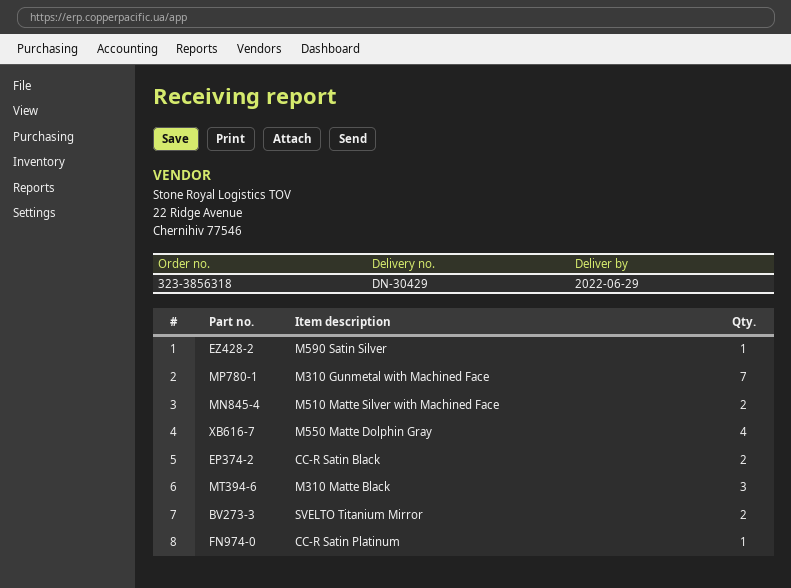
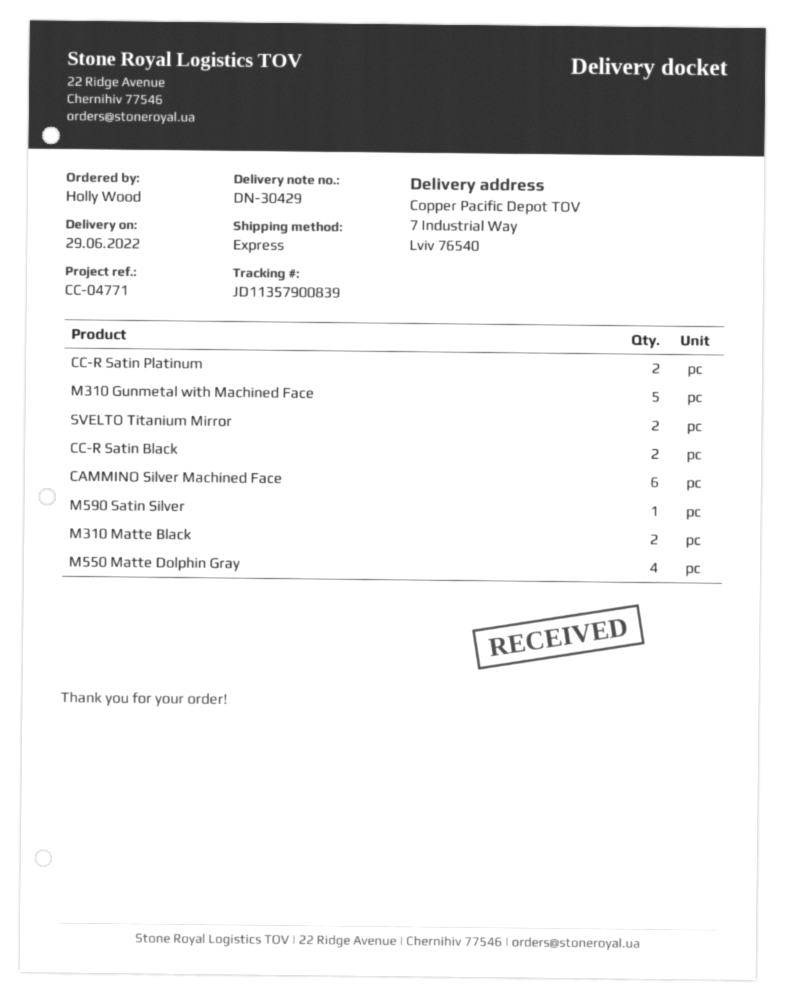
M310 Gunmetal with Machined Face: 7 -> 5
M510 Matte Silver with Machined Face: 2 -> none
M310 Matte Black: 3 -> 2
CC-R Satin Platinum: 1 -> 2
CAMMINO Silver Machined Face: none -> 6

